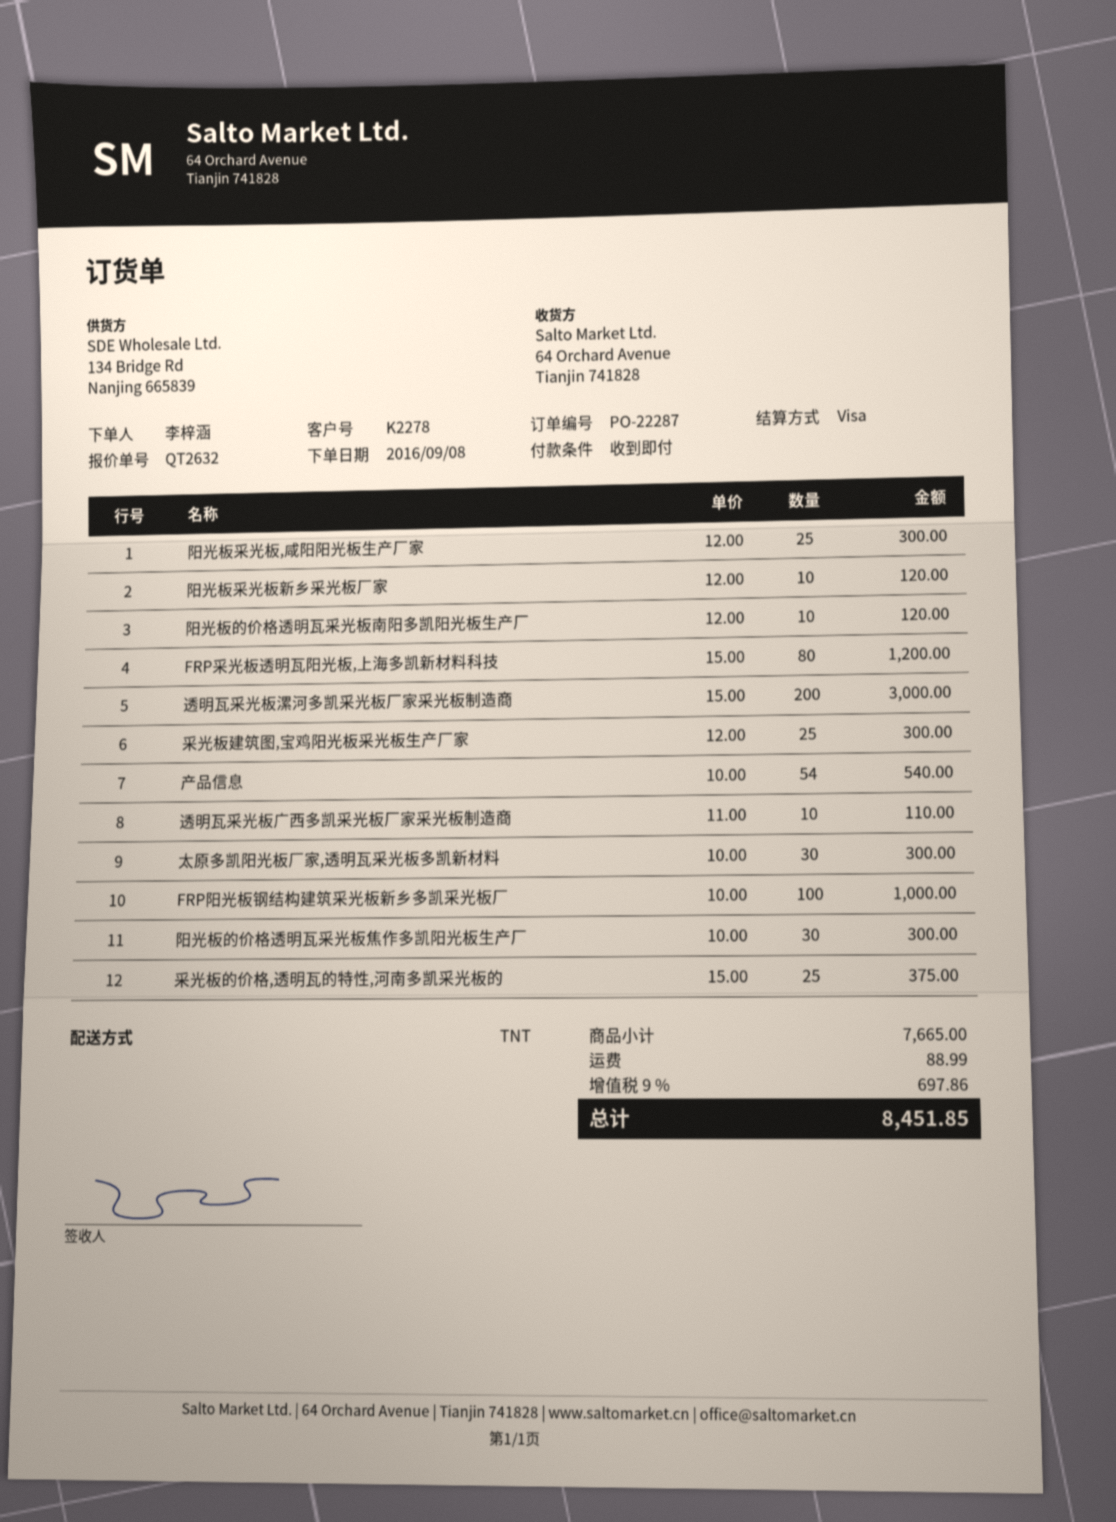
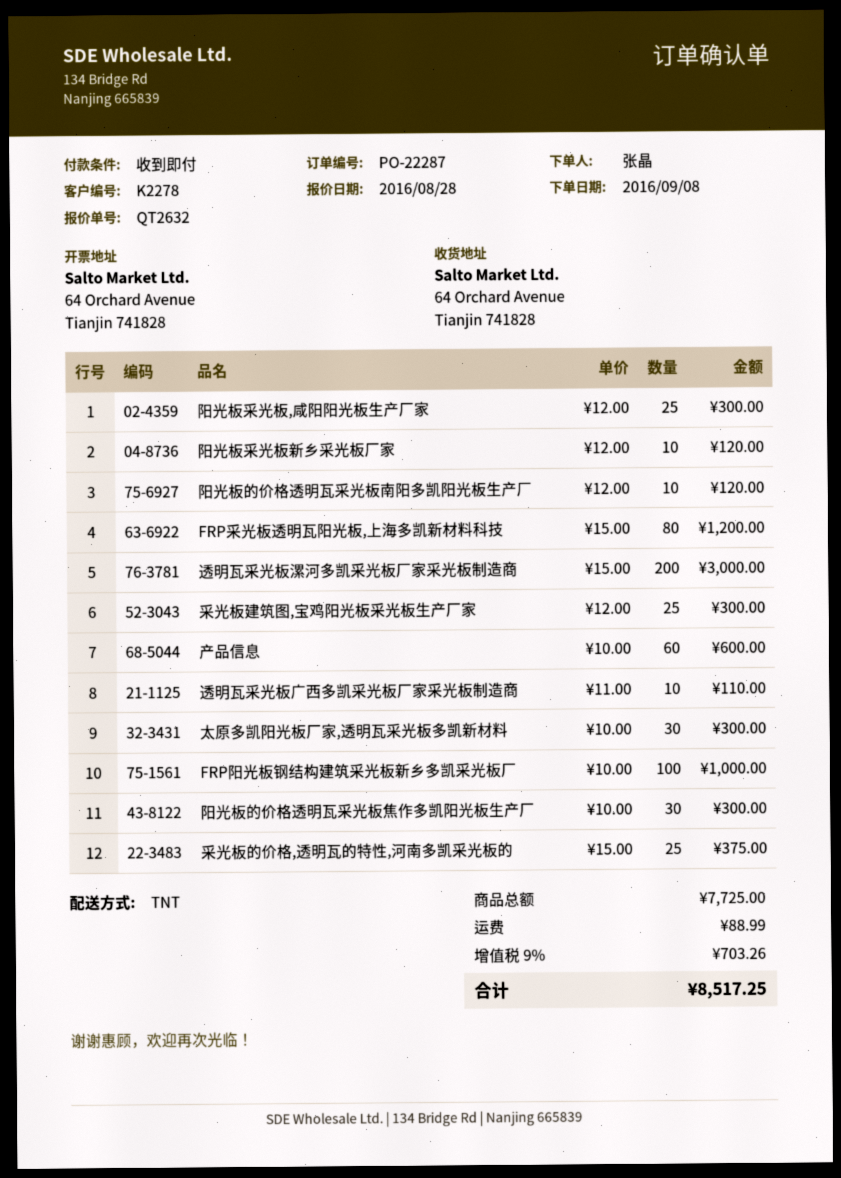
ordered by: 李梓涵 -> 张晶
产品信息: 54 x 10.00 = 540.00 -> 60 x 10.00 = 600.00
subtotal: 7665.00 -> 7725.00
tax: 9% = 697.86 -> 9% = 703.26
total: 8451.85 -> 8517.25

